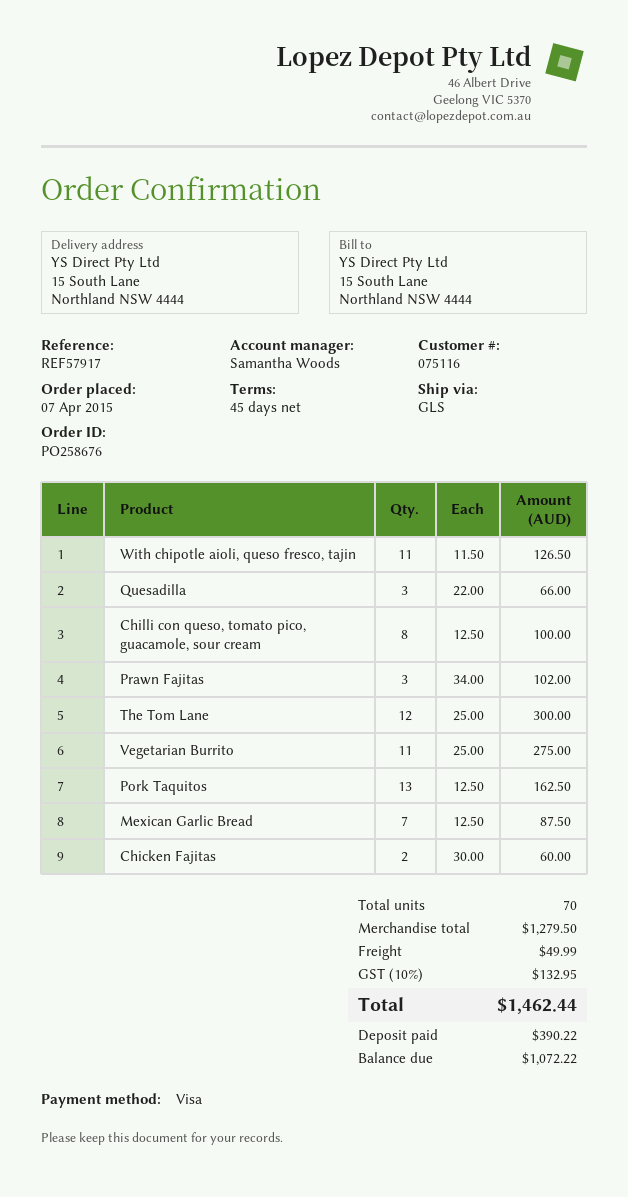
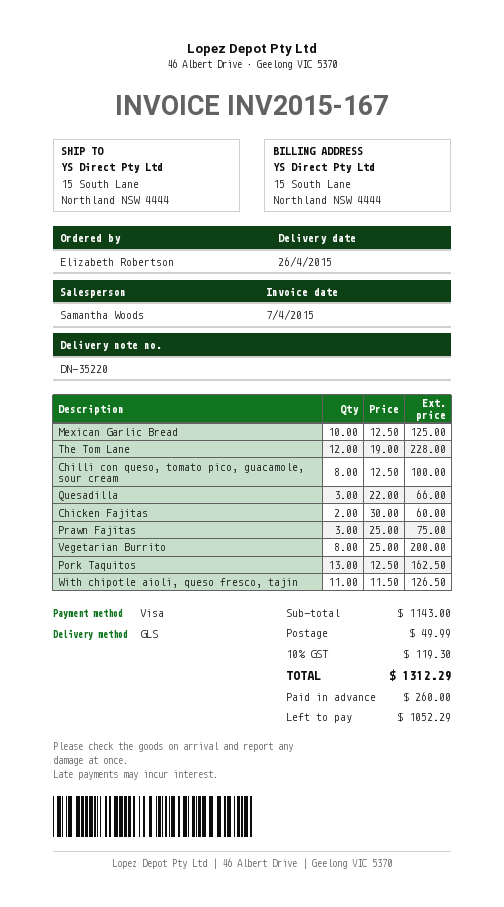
Prawn Fajitas: 3 x 34.00 = 102.00 -> 3 x 25.00 = 75.00
The Tom Lane: 12 x 25.00 = 300.00 -> 12 x 19.00 = 228.00
Vegetarian Burrito: 11 x 25.00 = 275.00 -> 8 x 25.00 = 200.00
Mexican Garlic Bread: 7 x 12.50 = 87.50 -> 10 x 12.50 = 125.00
subtotal: 1279.50 -> 1143.00
tax: 10% = 132.95 -> 10% = 119.30
total: 1462.44 -> 1312.29
deposit: 390.22 -> 260.00
balance: 1072.22 -> 1052.29

